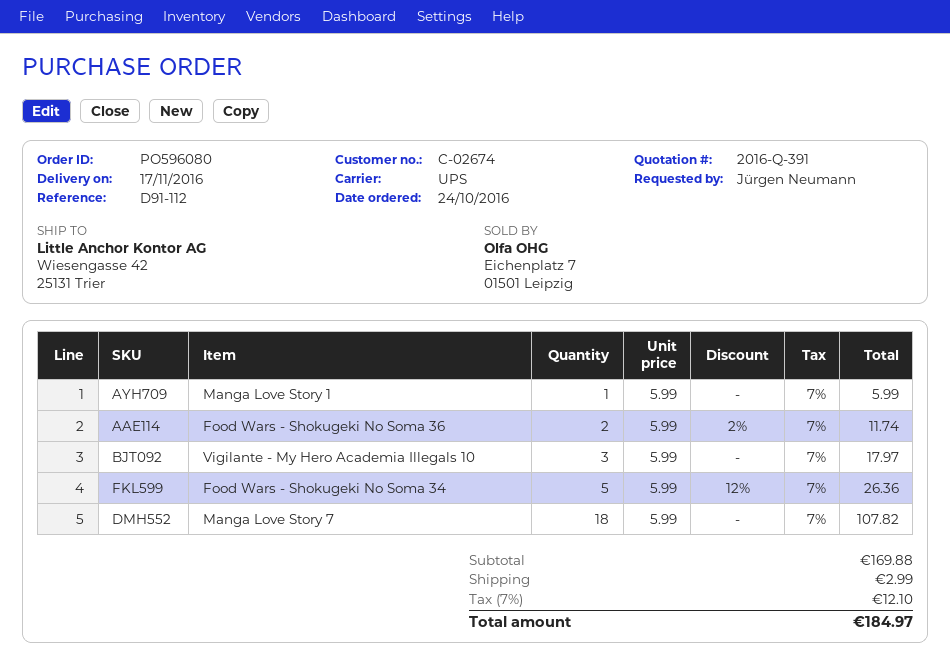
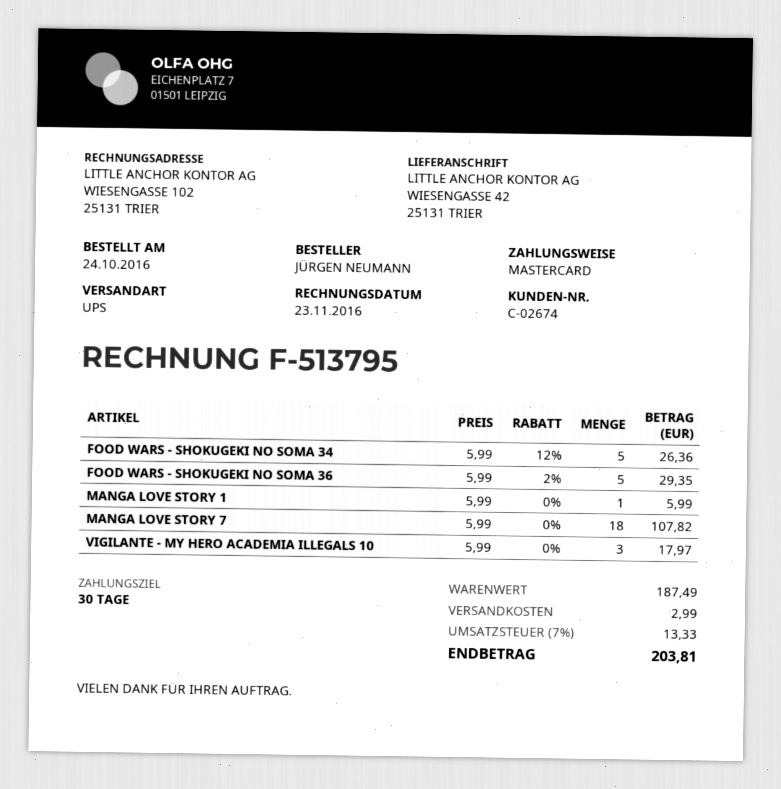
Food Wars - Shokugeki No Soma 36: 2 x 5.99 - 2% = 11.74 -> 5 x 5.99 - 2% = 29.35
subtotal: 169.88 -> 187.49
tax: 7% = 12.10 -> 7% = 13.33
total: 184.97 -> 203.81

